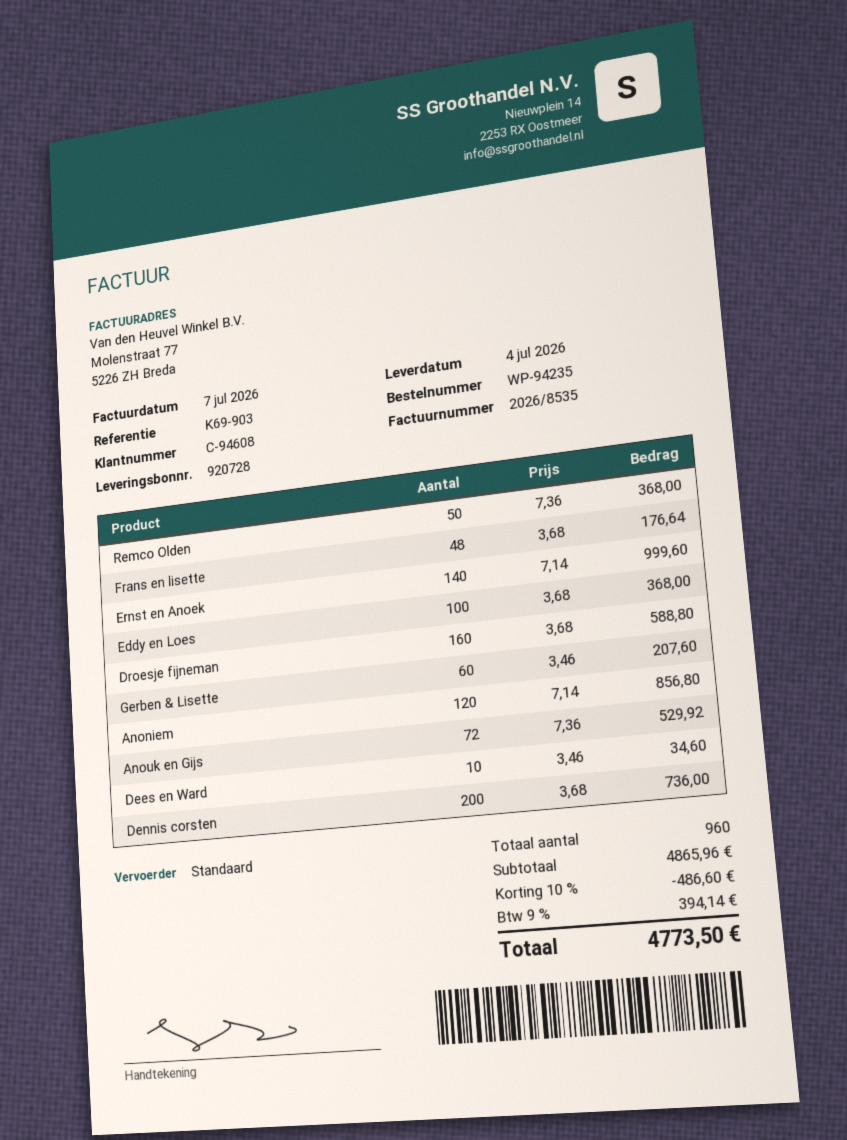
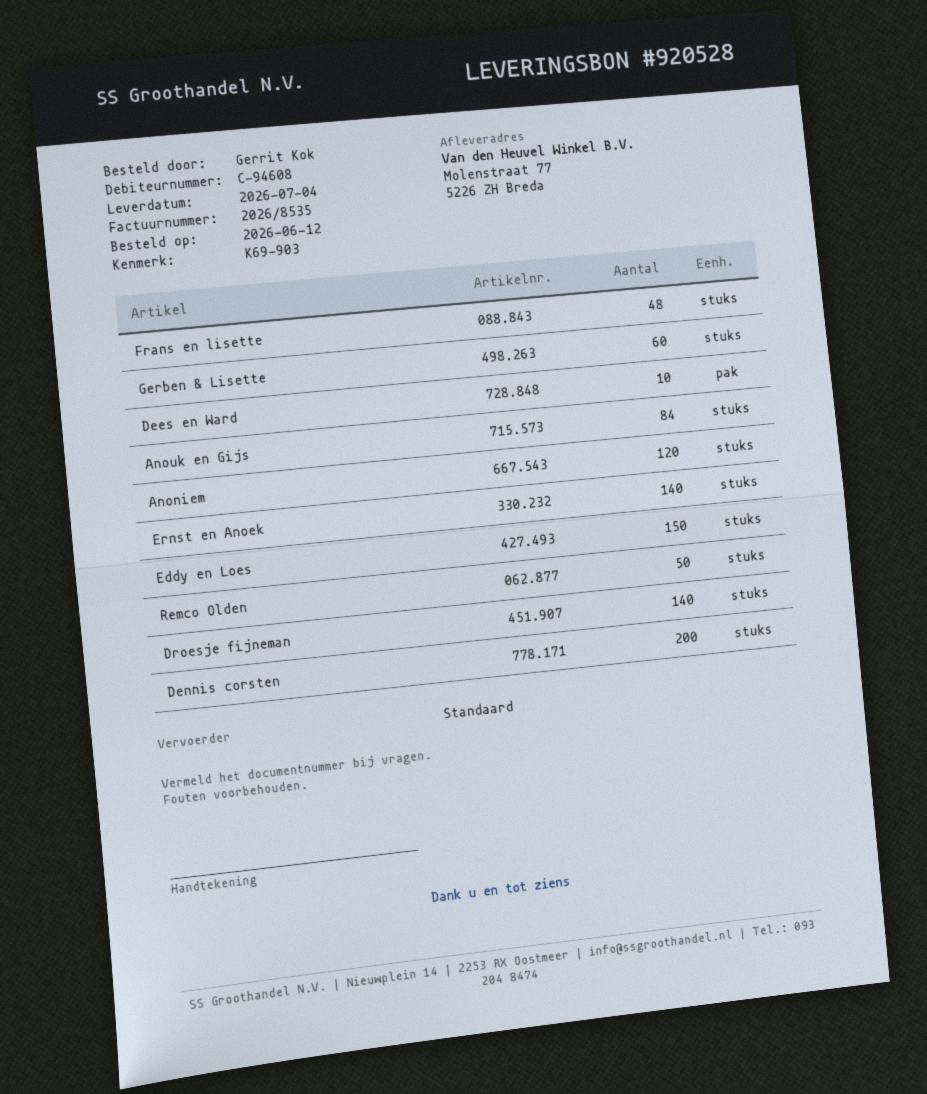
delivery note number: 920728 -> 920528
Eddy en Loes: 100 -> 150
Droesje fijneman: 160 -> 140
Anouk en Gijs: 72 -> 84

